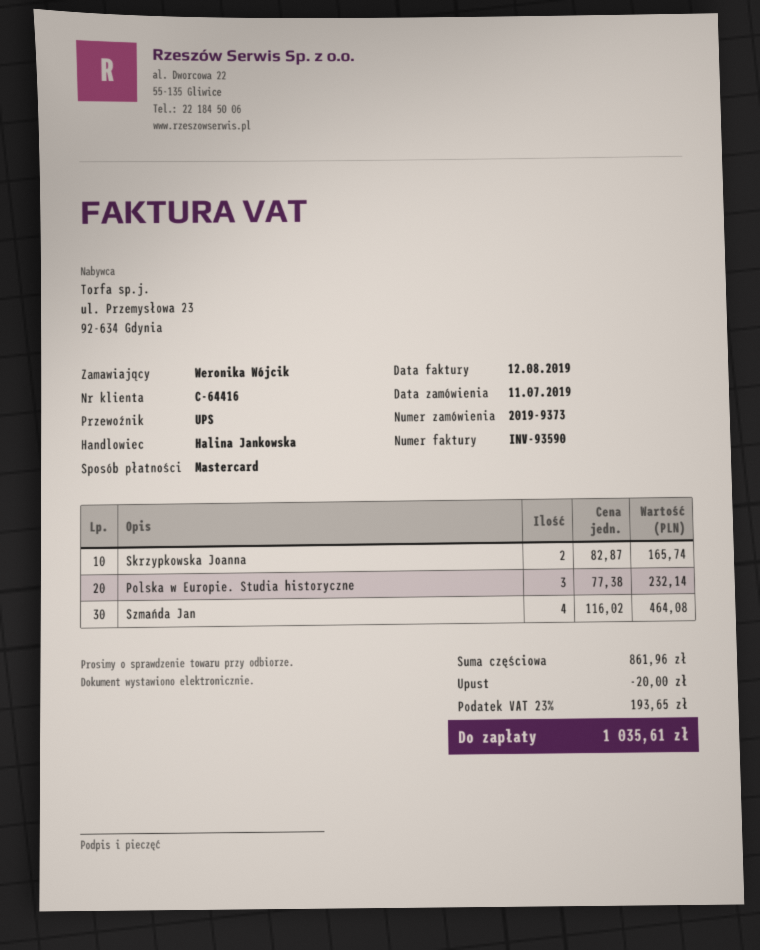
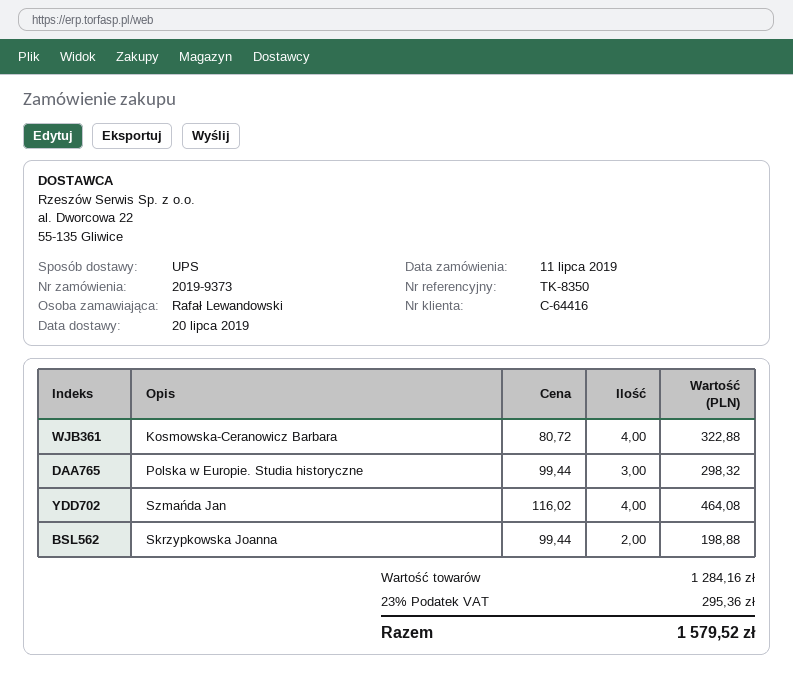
ordered by: Weronika Wójcik -> Rafał Lewandowski
Skrzypkowska Joanna: 2 x 82.87 = 165.74 -> 2 x 99.44 = 198.88
Polska w Europie. Studia historyczne: 3 x 77.38 = 232.14 -> 3 x 99.44 = 298.32
Kosmowska-Ceranowicz Barbara: none -> 4 x 80.72 = 322.88
subtotal: 861.96 -> 1284.16
discount: 20.00 -> none
tax: 23% = 193.65 -> 23% = 295.36
total: 1035.61 -> 1579.52

